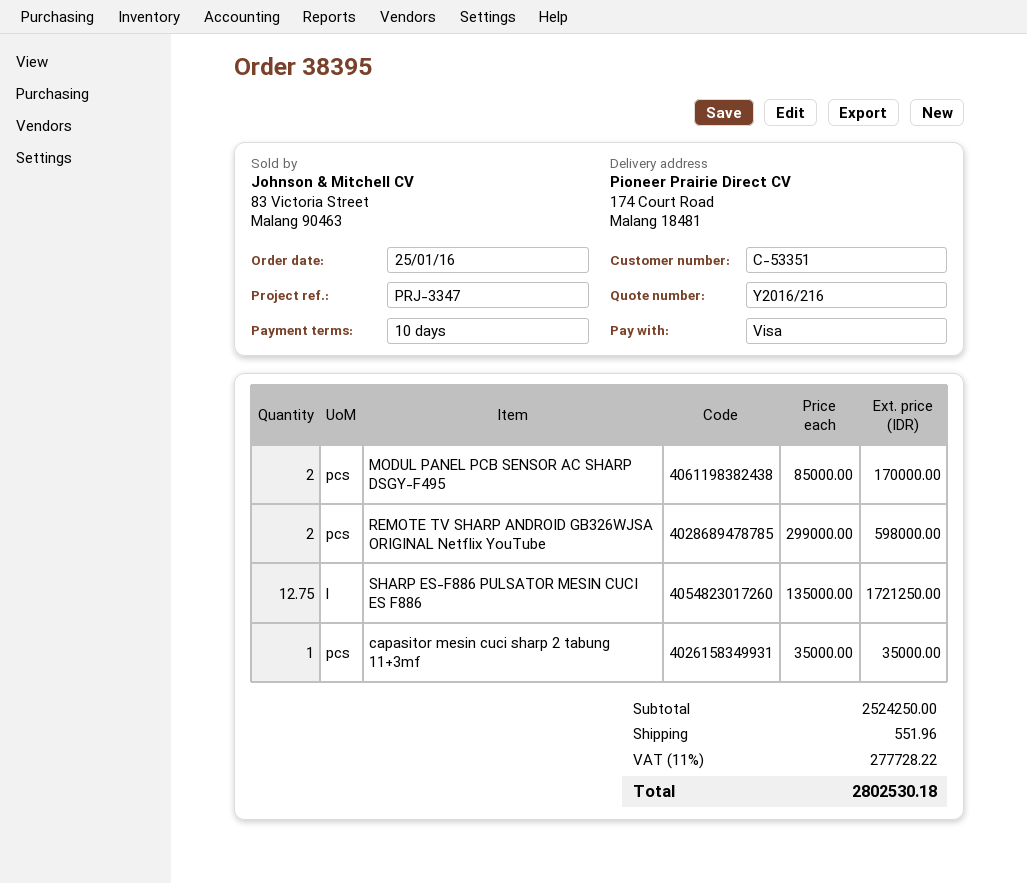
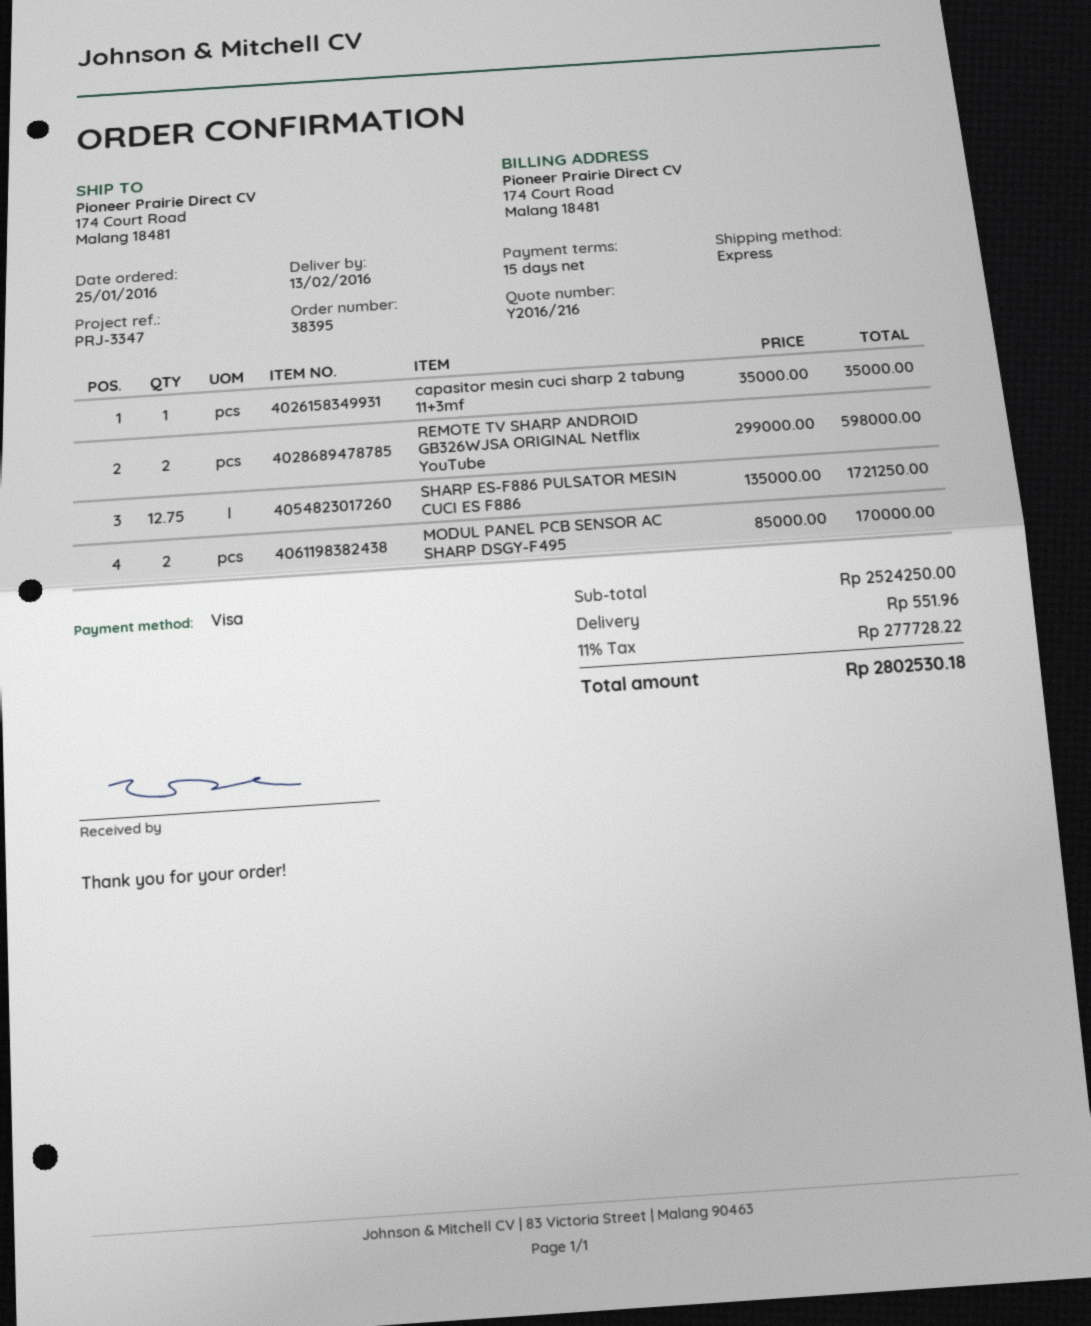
payment terms: 10 days -> 15 days

